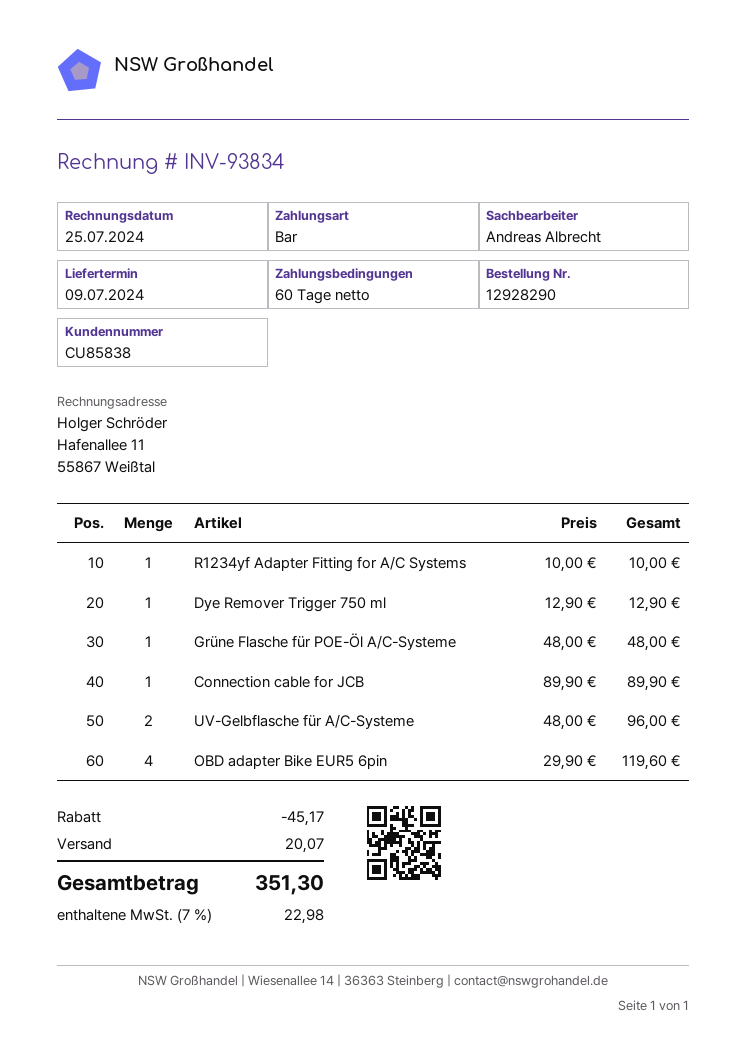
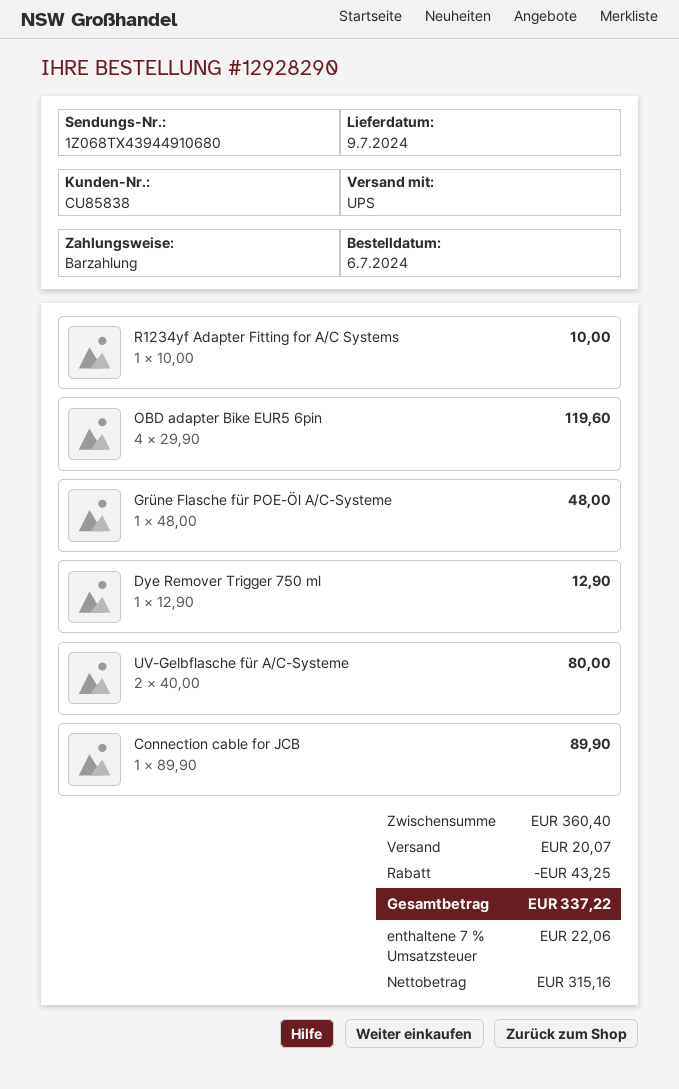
UV-Gelbflasche für A/C-Systeme: 2 x 48.00 = 96.00 -> 2 x 40.00 = 80.00
discount: 45.17 -> 43.25
tax: 7% = 22.98 -> 7% = 22.06
total: 351.30 -> 337.22

